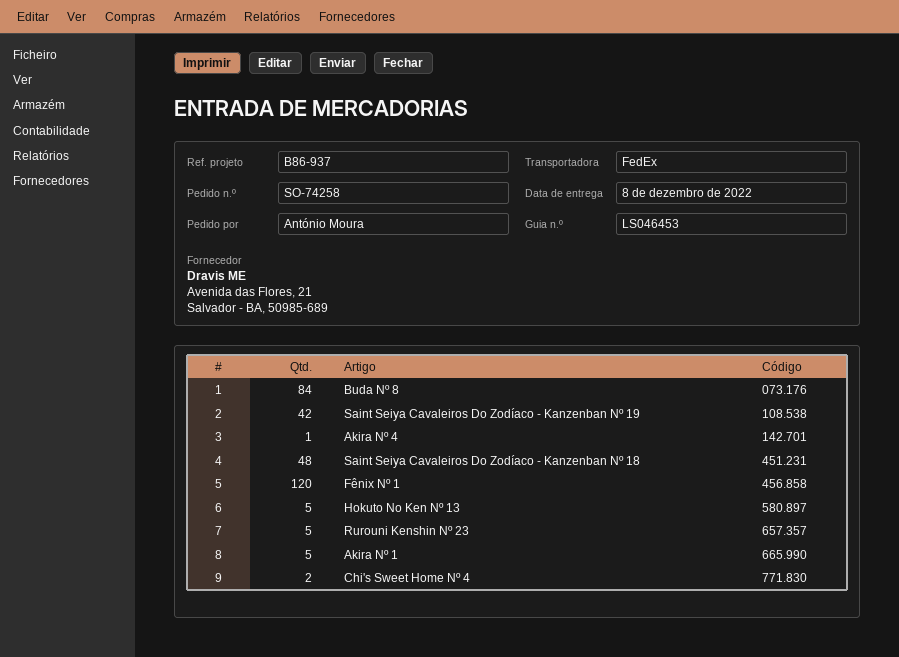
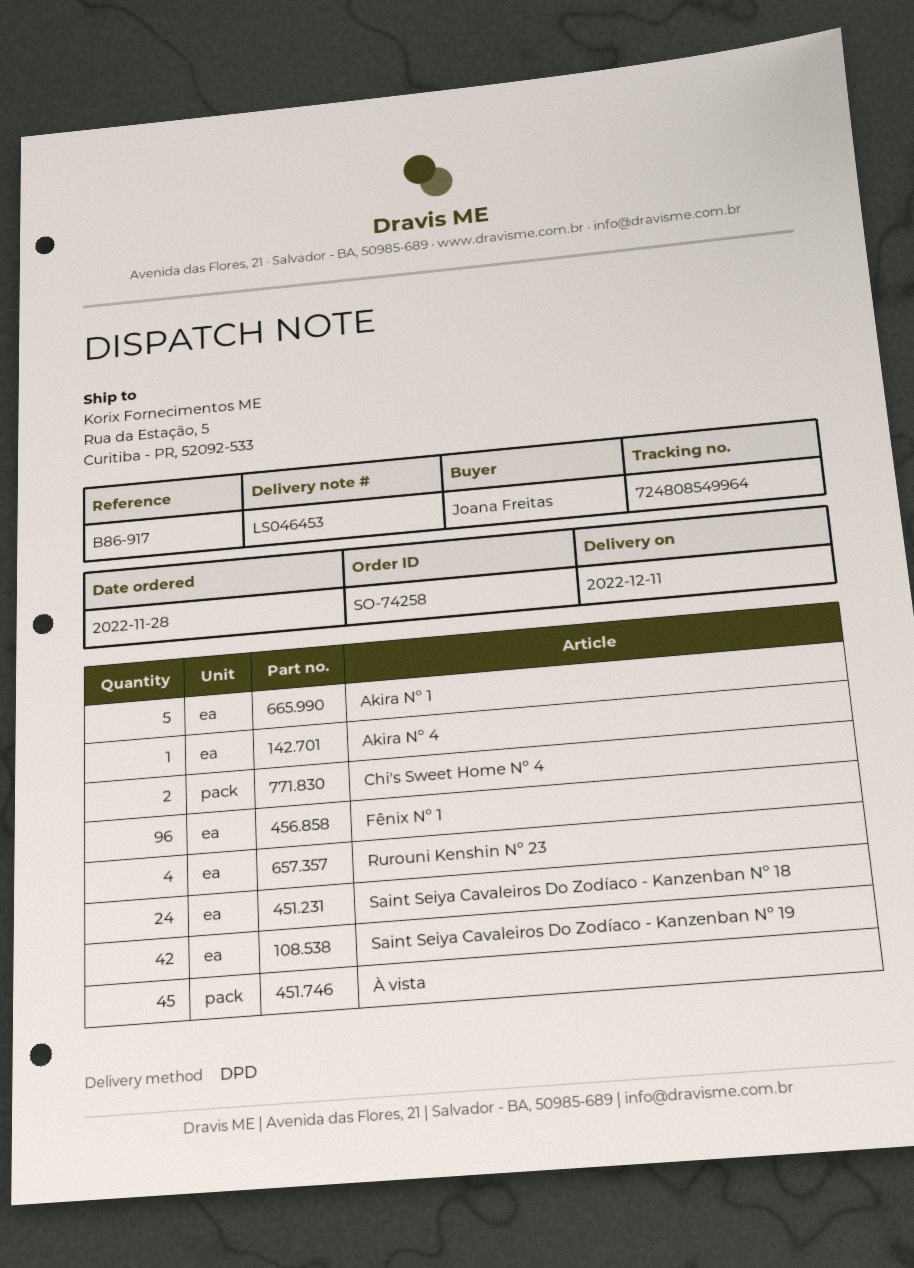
delivery date: 2022-12-08 -> 2022-12-11
reference: B86-937 -> B86-917
ordered by: António Moura -> Joana Freitas
shipping method: FedEx -> DPD
Buda Nº 8: 84 -> none
Saint Seiya Cavaleiros Do Zodíaco - Kanzenban Nº 18: 48 -> 24
Fênix Nº 1: 120 -> 96
Hokuto No Ken Nº 13: 5 -> none
Rurouni Kenshin Nº 23: 5 -> 4
À vista: none -> 45

